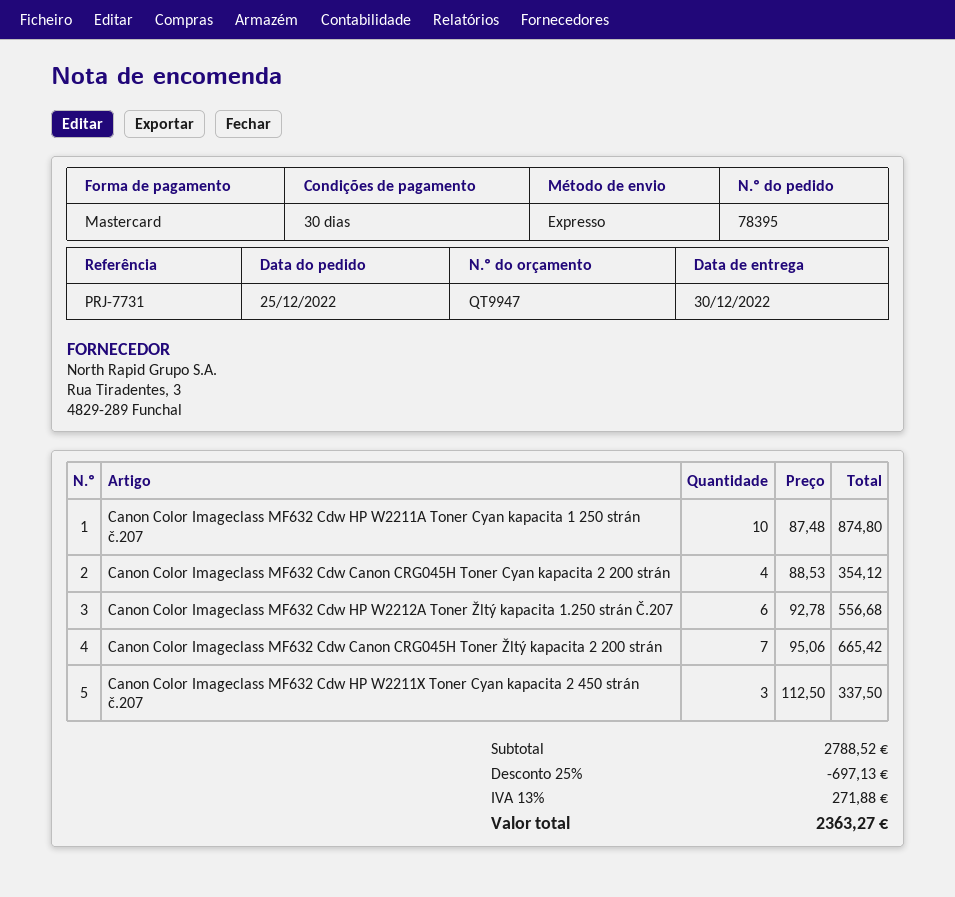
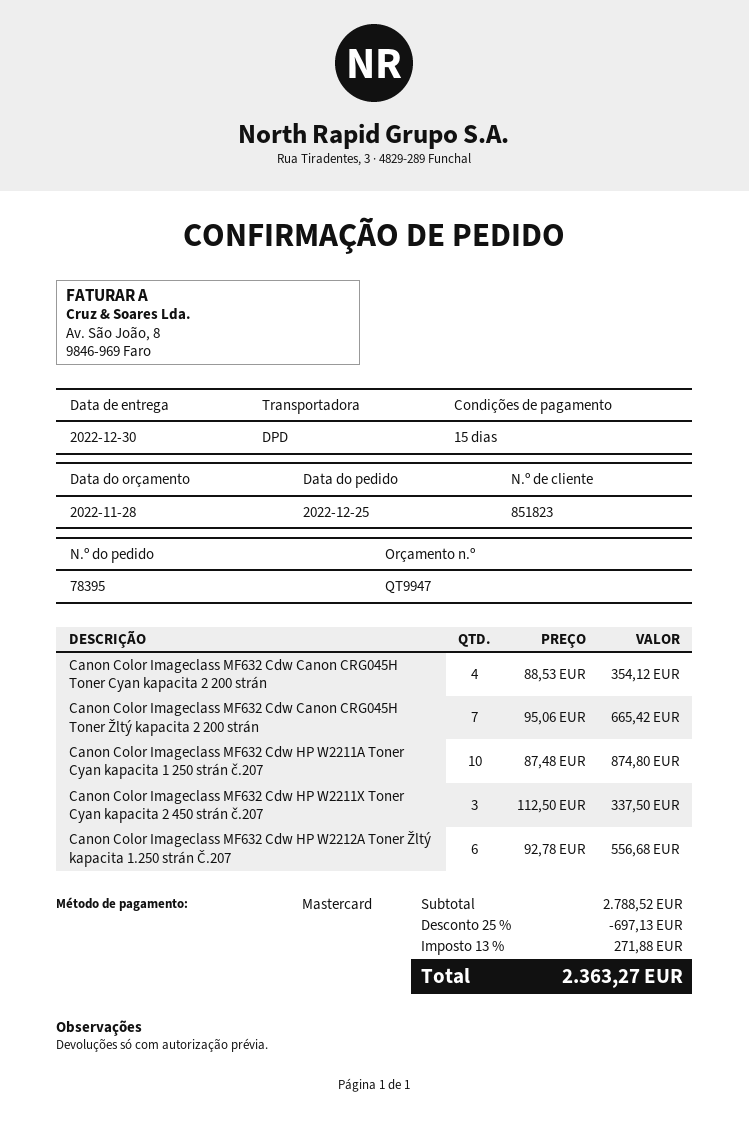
payment terms: 30 days -> 15 days
shipping method: express -> DPD

